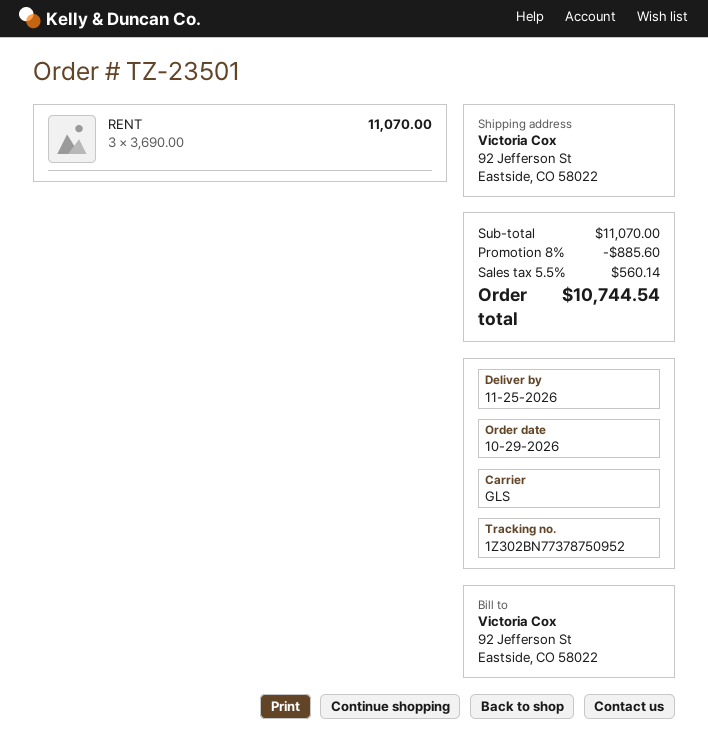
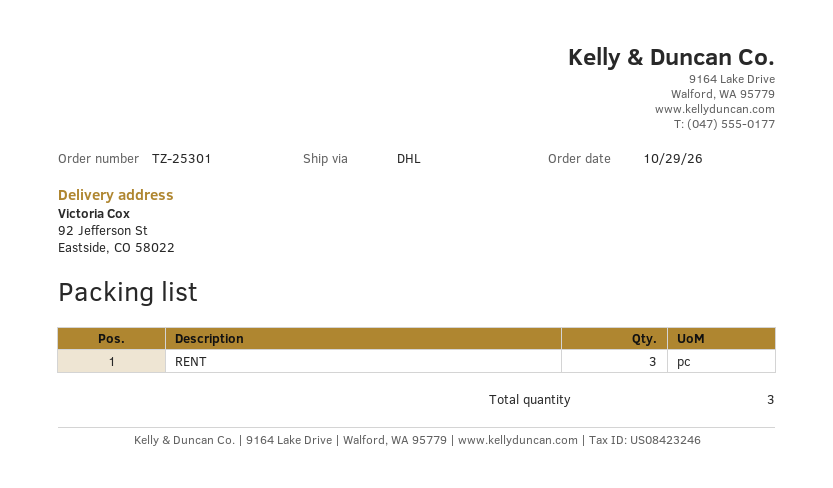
order number: TZ-23501 -> TZ-25301
shipping method: GLS -> DHL

